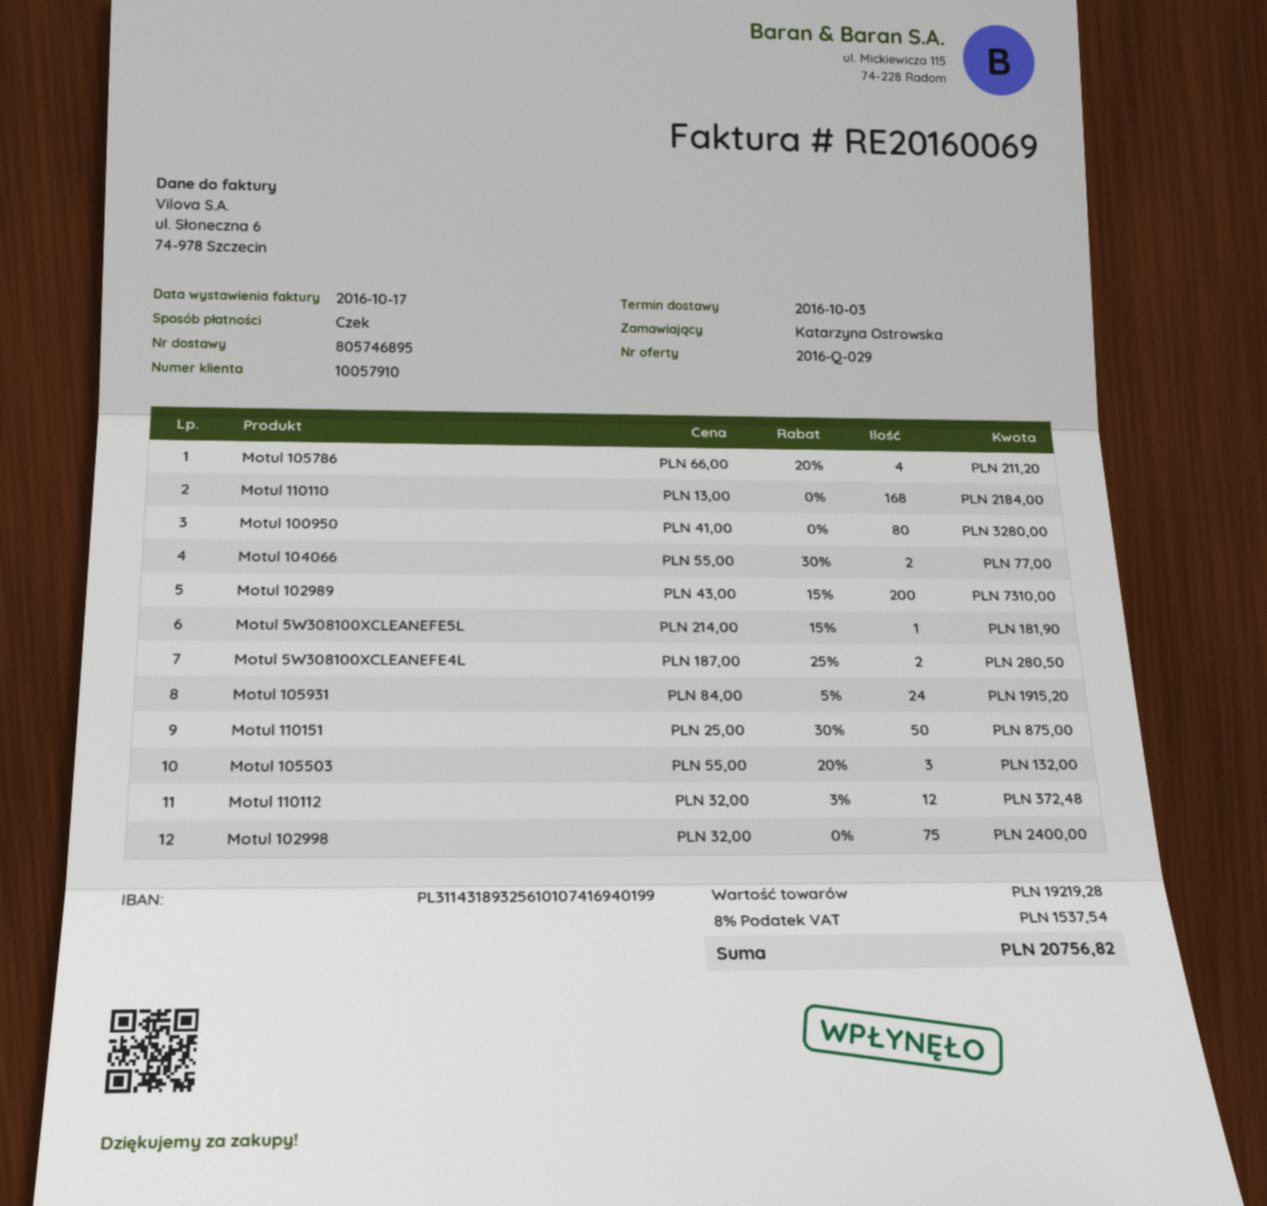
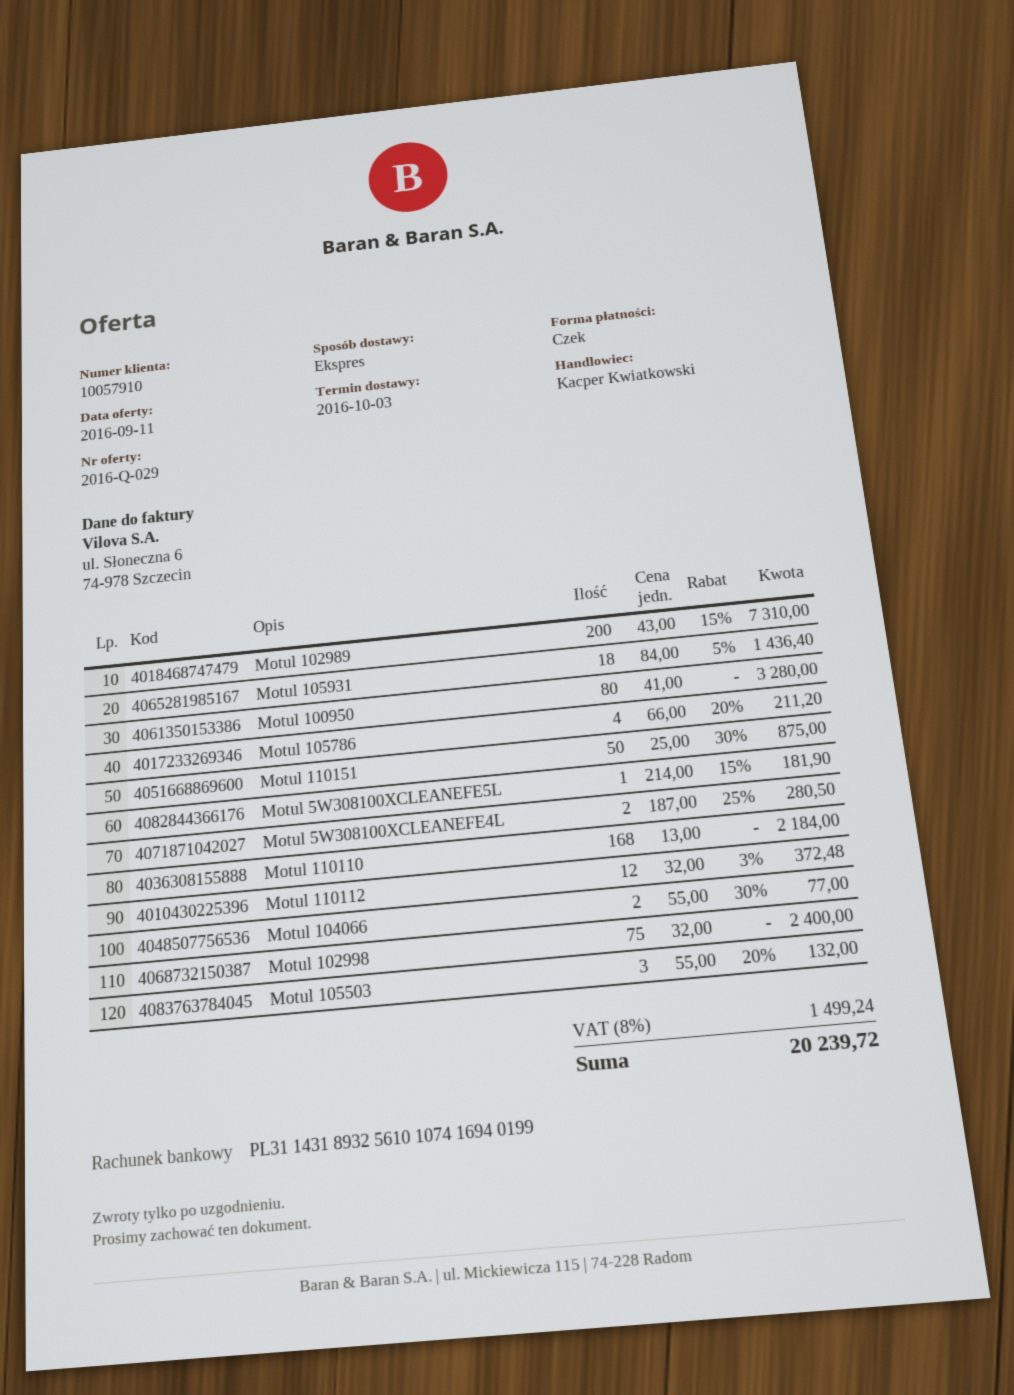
Motul 105931: 24 x 84.00 - 5% = 1915.20 -> 18 x 84.00 - 5% = 1436.40
tax: 8% = 1537.54 -> 8% = 1499.24
total: 20756.82 -> 20239.72

